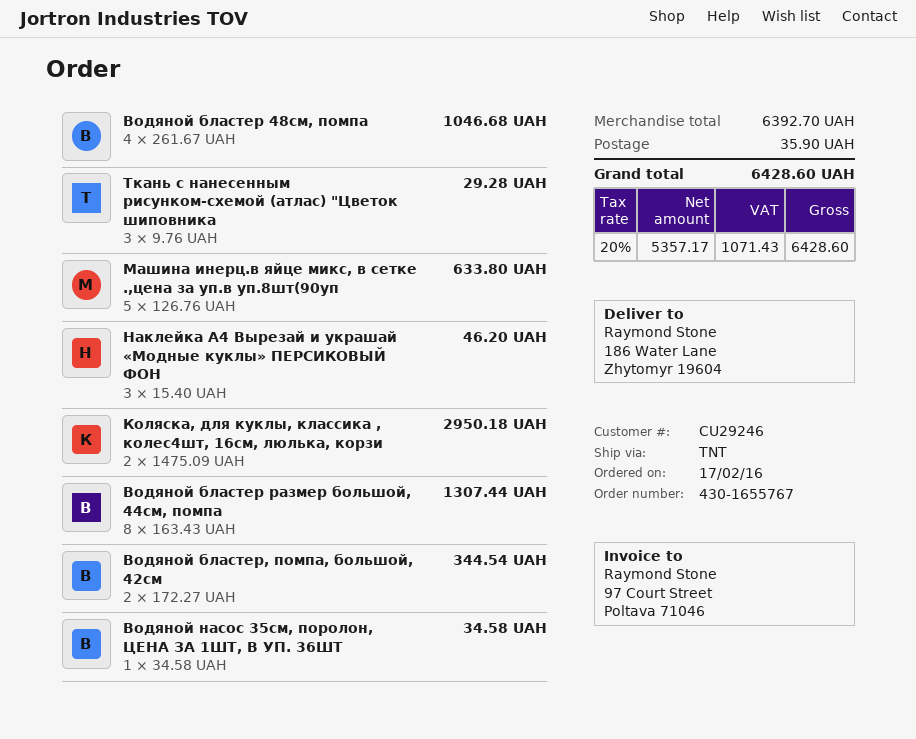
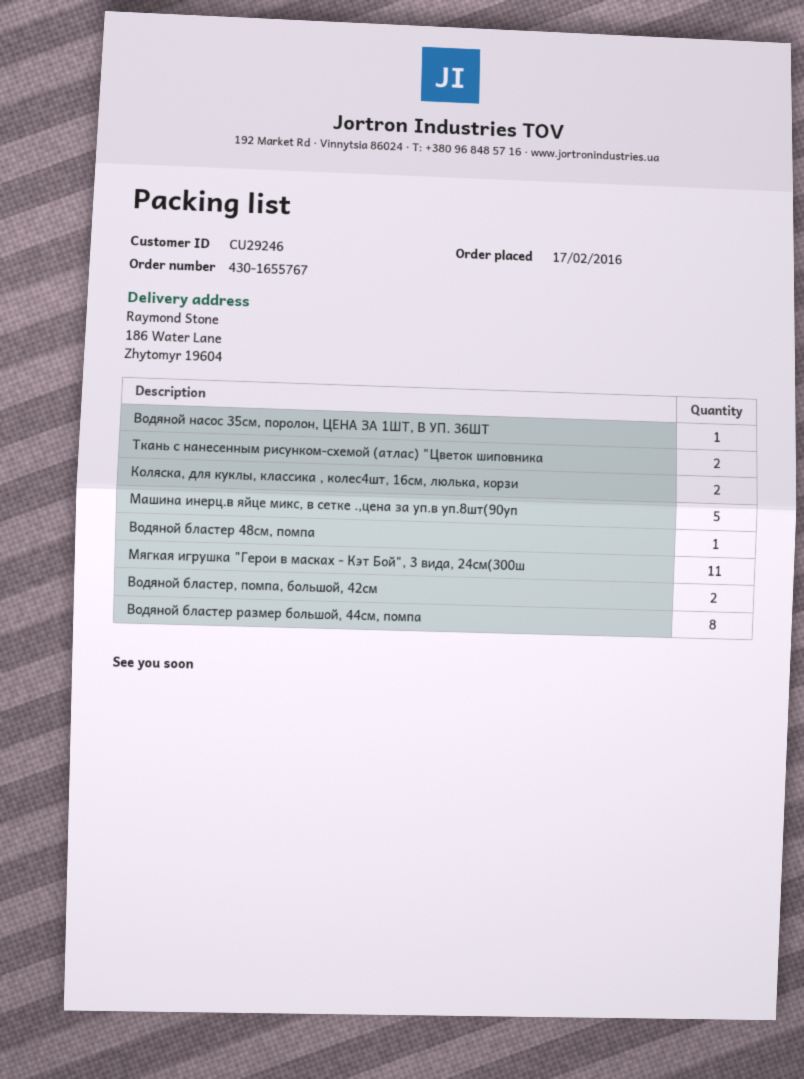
Водяной бластер 48см, помпа: 4 -> 1
Ткань с нанесенным рисунком-схемой (атлас) "Цветок шиповника: 3 -> 2
Наклейка А4 Вырезай и украшай «Модные куклы» ПЕРСИКОВЫЙ ФОН: 3 -> none
Мягкая игрушка "Герои в масках - Кэт Бой", 3 вида, 24см(300ш: none -> 11

